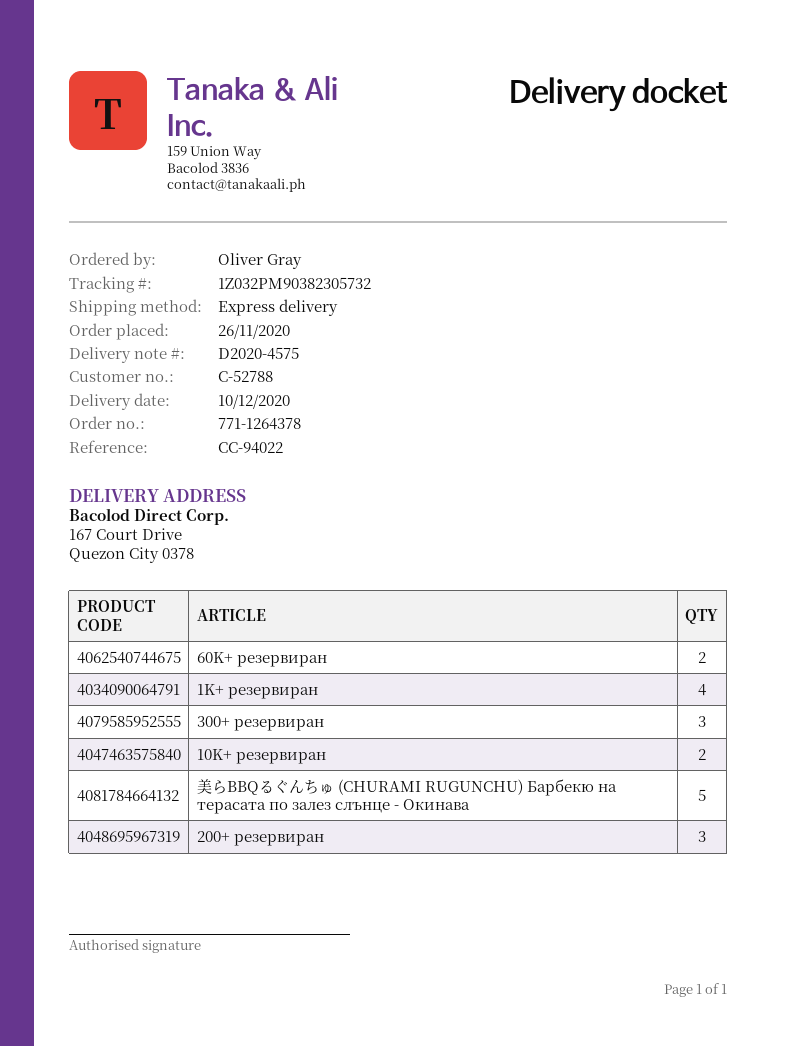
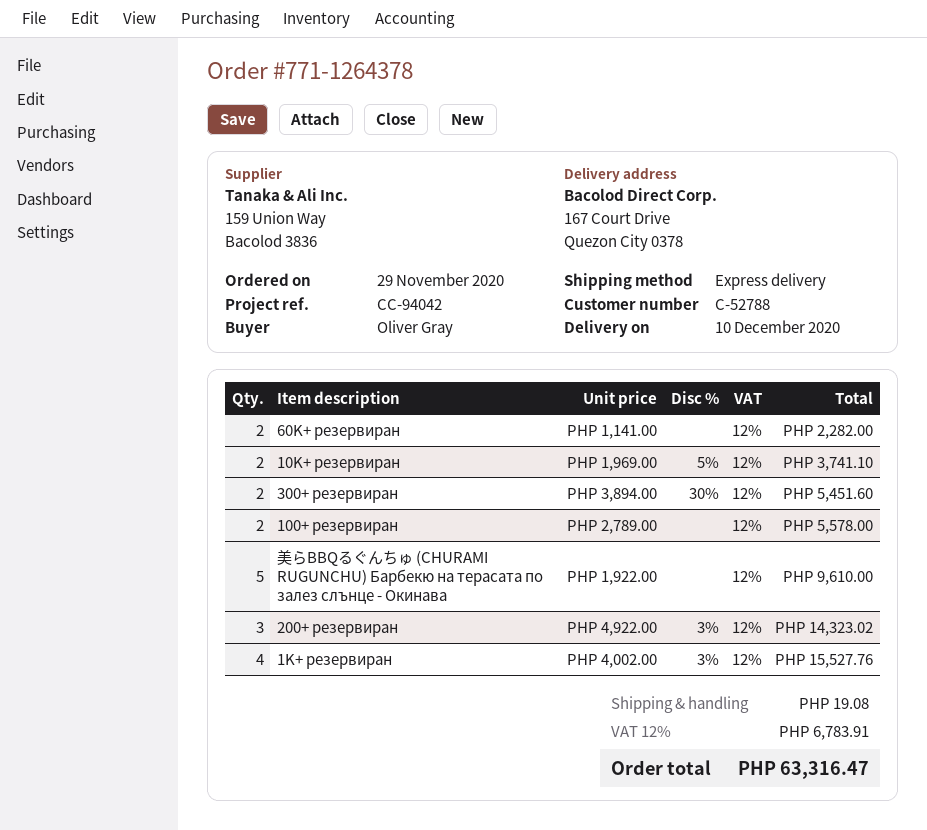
order date: 2020-11-26 -> 2020-11-29
reference: CC-94022 -> CC-94042
300+ резервиран: 3 -> 2
100+ резервиран: none -> 2

